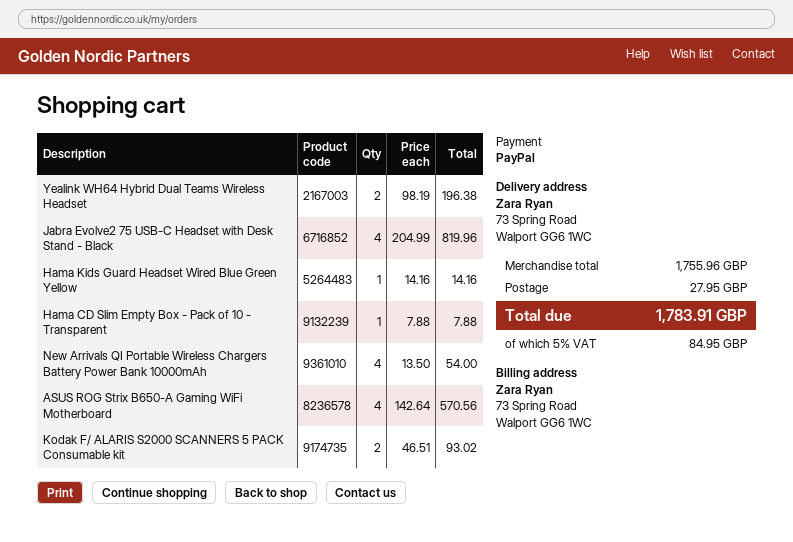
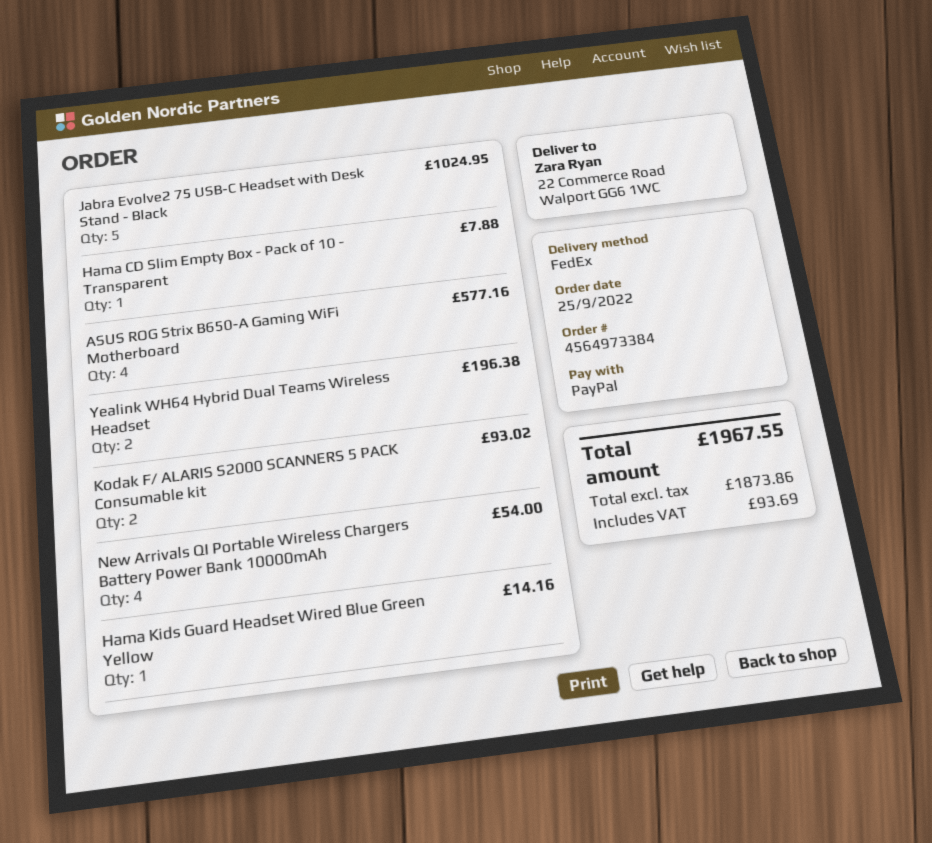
ship to: 73 Spring Road, Walport GG6 1WC -> 22 Commerce Road, Walport GG6 1WC
Jabra Evolve2 75 USB-C Headset with Desk Stand - Black: 4 for 819.96 -> 5 for 1024.95
ASUS ROG Strix B650-A Gaming WiFi Motherboard: 4 for 570.56 -> 4 for 577.16
shipping: 27.95 -> none
tax: 84.95 -> 93.69
total: 1783.91 -> 1967.55

